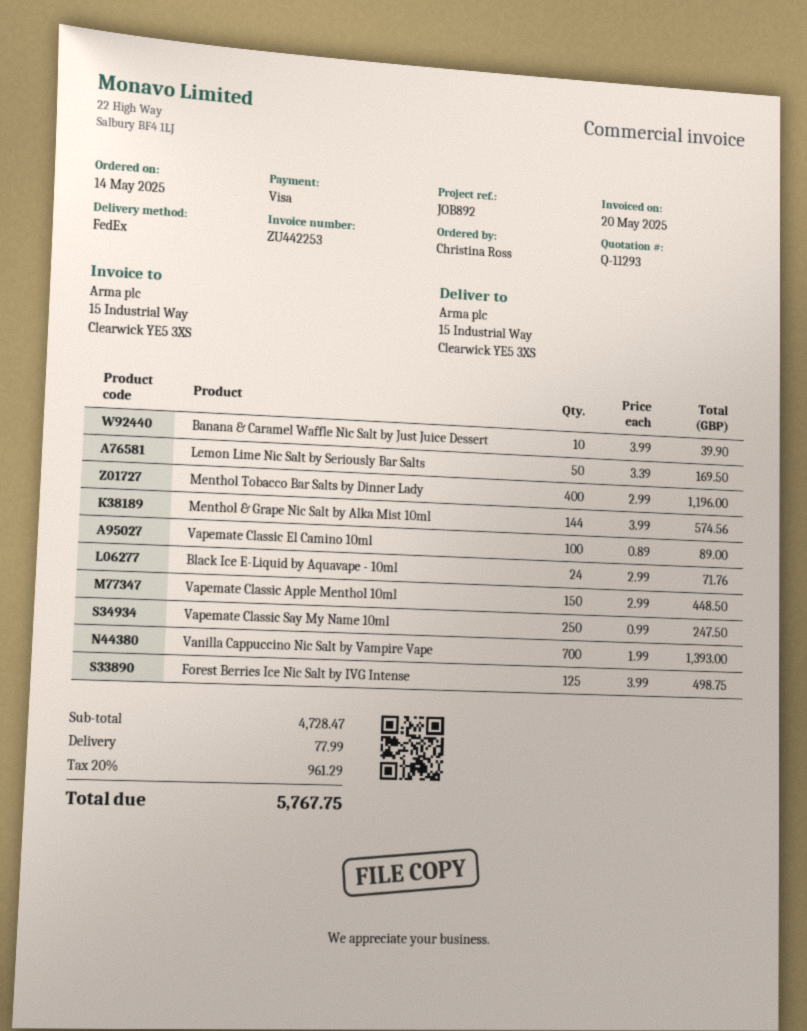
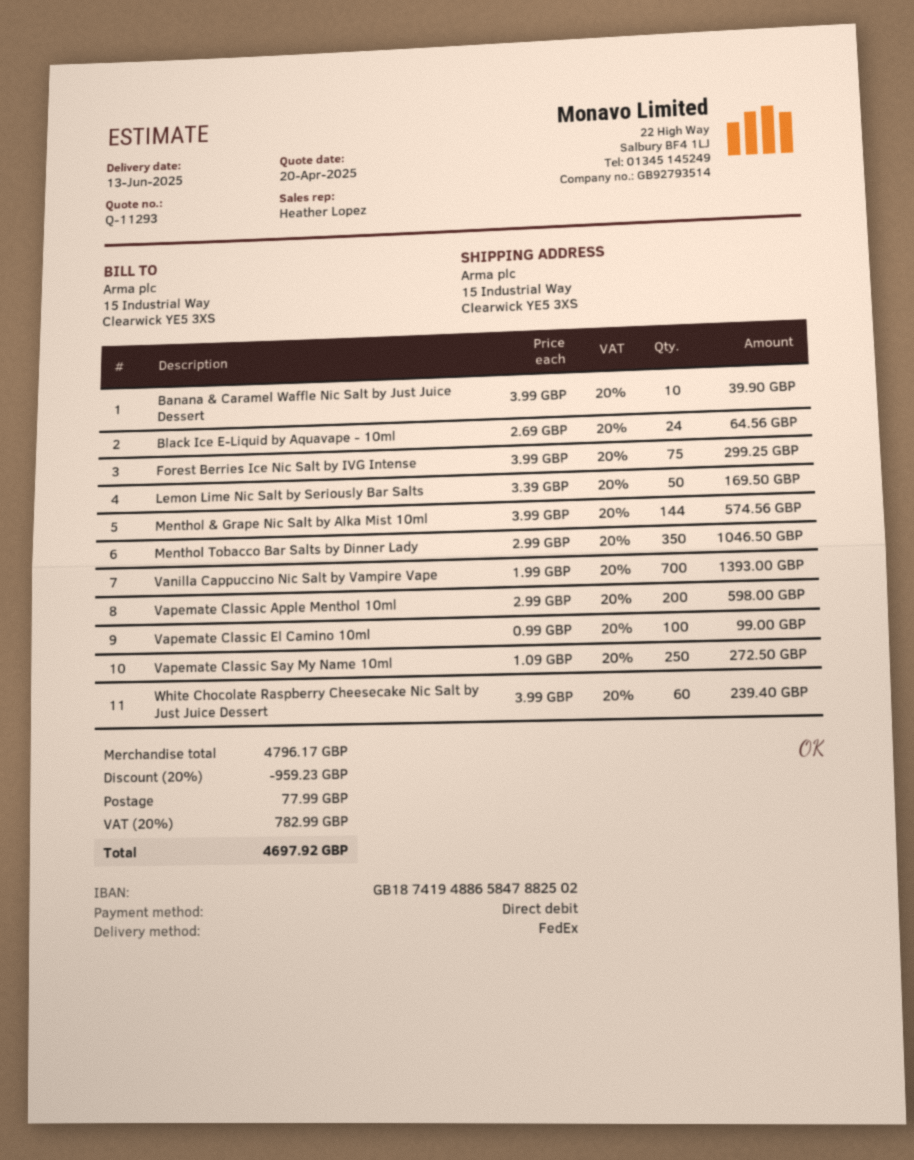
payment method: Visa -> direct debit
Menthol Tobacco Bar Salts by Dinner Lady: 400 x 2.99 = 1196.00 -> 350 x 2.99 = 1046.50
Vapemate Classic El Camino 10ml: 100 x 0.89 = 89.00 -> 100 x 0.99 = 99.00
Black Ice E-Liquid by Aquavape - 10ml: 24 x 2.99 = 71.76 -> 24 x 2.69 = 64.56
Vapemate Classic Apple Menthol 10ml: 150 x 2.99 = 448.50 -> 200 x 2.99 = 598.00
Vapemate Classic Say My Name 10ml: 250 x 0.99 = 247.50 -> 250 x 1.09 = 272.50
Forest Berries Ice Nic Salt by IVG Intense: 125 x 3.99 = 498.75 -> 75 x 3.99 = 299.25
White Chocolate Raspberry Cheesecake Nic Salt by Just Juice Dessert: none -> 60 x 3.99 = 239.40
subtotal: 4728.47 -> 4796.17
discount: none -> 20% = 959.23
tax: 20% = 961.29 -> 20% = 782.99
total: 5767.75 -> 4697.92

